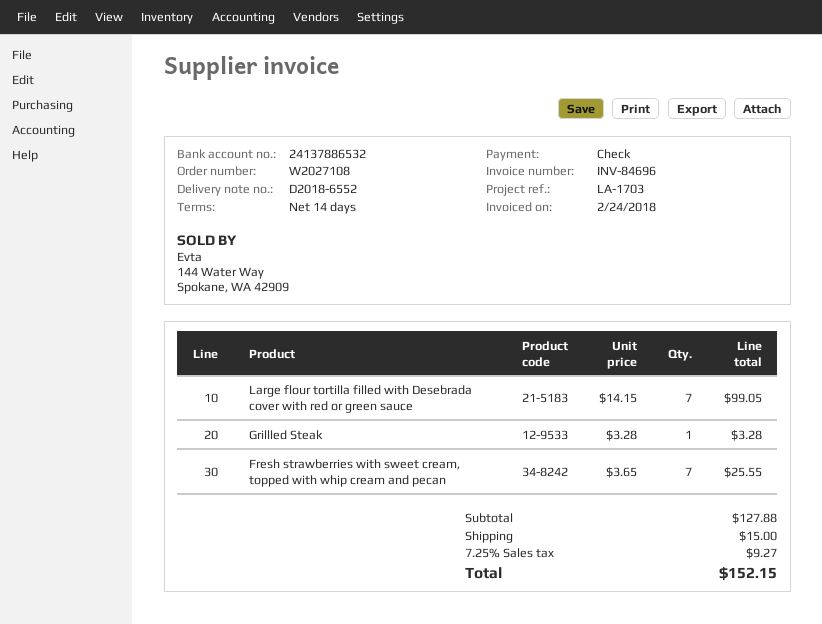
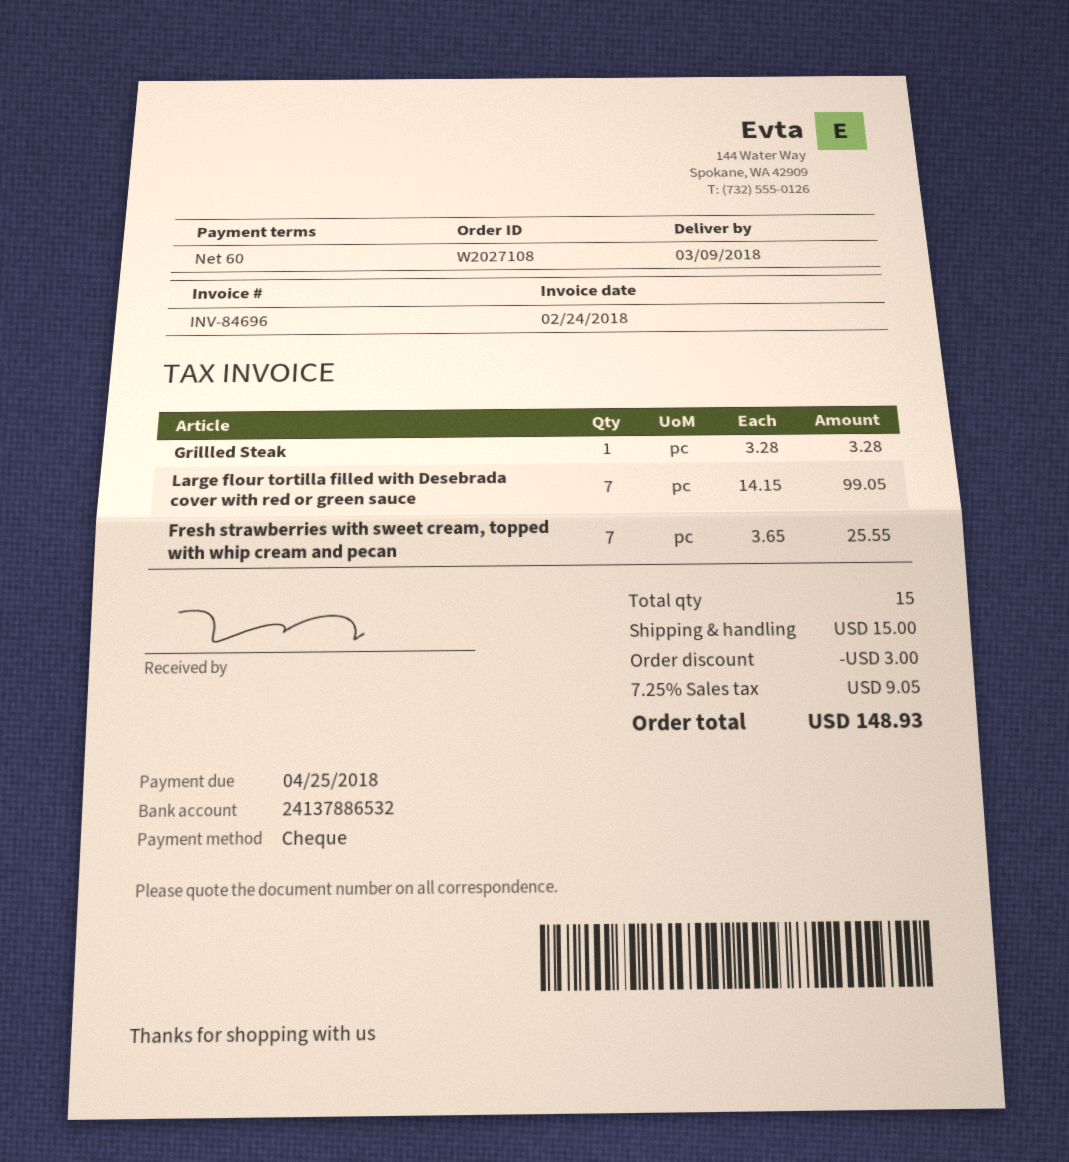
payment terms: 14 days -> 60 days
discount: none -> 3.00
tax: 7.25% = 9.27 -> 7.25% = 9.05
total: 152.15 -> 148.93

